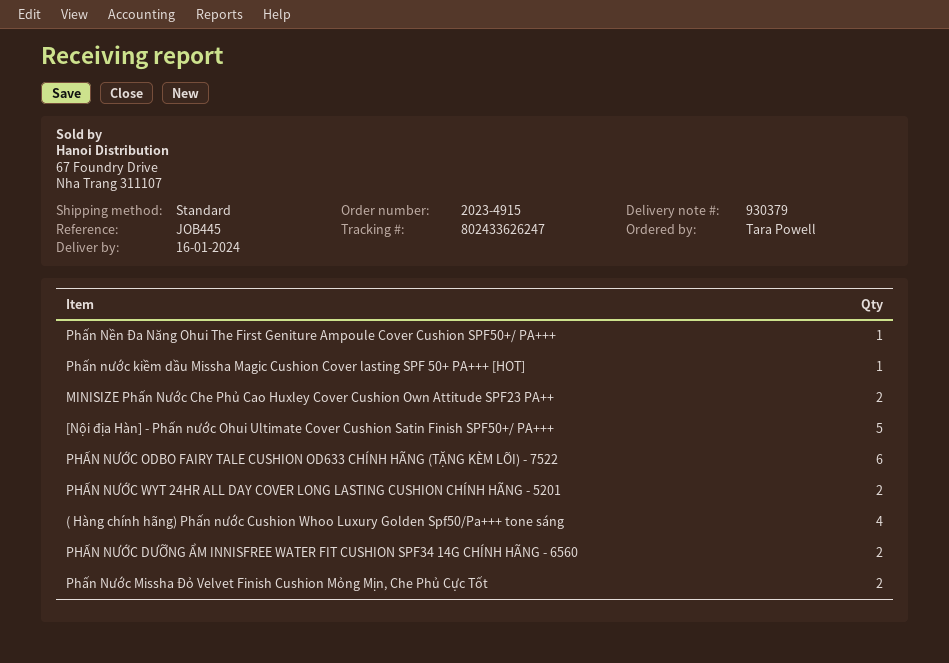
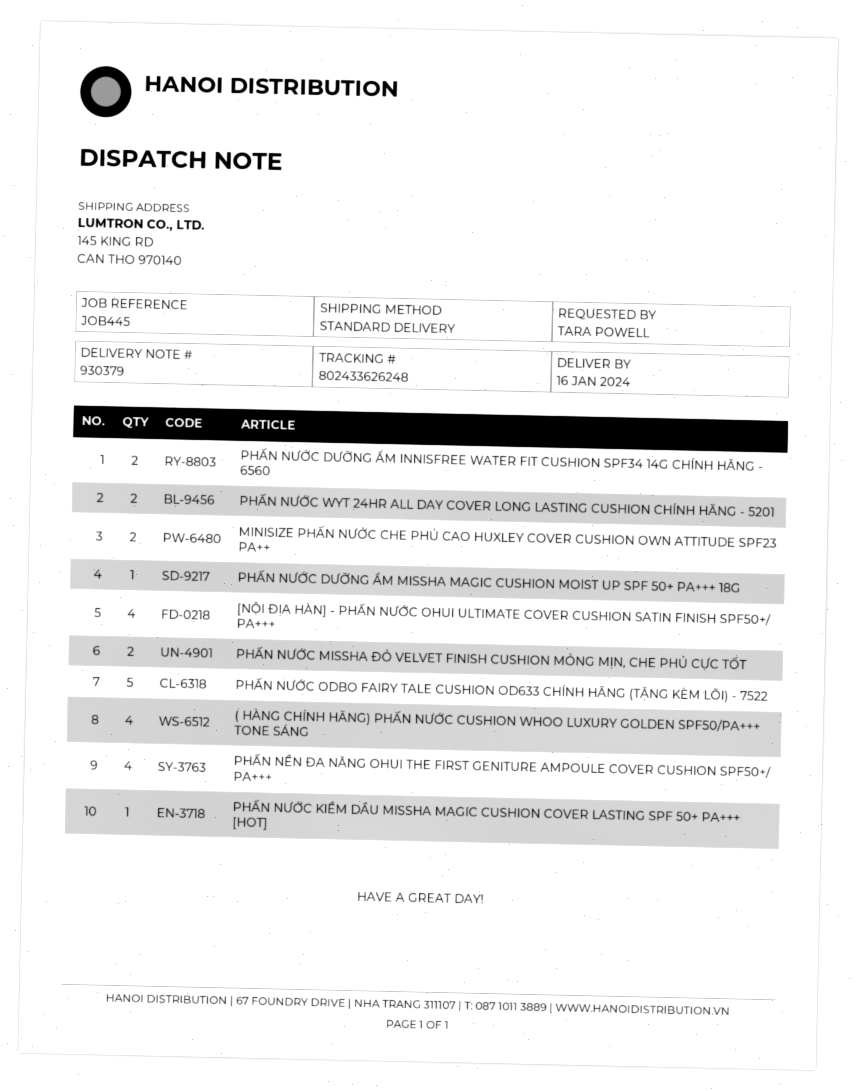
tracking number: 802433626247 -> 802433626248
Phấn Nền Đa Năng Ohui The First Geniture Ampoule Cover Cushion SPF50+/ PA+++: 1 -> 4
[Nội địa Hàn] - Phấn nước Ohui Ultimate Cover Cushion Satin Finish SPF50+/ PA+++: 5 -> 4
PHẤN NƯỚC ODBO FAIRY TALE CUSHION OD633 CHÍNH HÃNG (TẶNG KÈM LÕI) - 7522: 6 -> 5
PHẤN NƯỚC DƯỠNG ẨM MISSHA MAGIC CUSHION MOIST UP SPF 50+ PA+++ 18G: none -> 1

